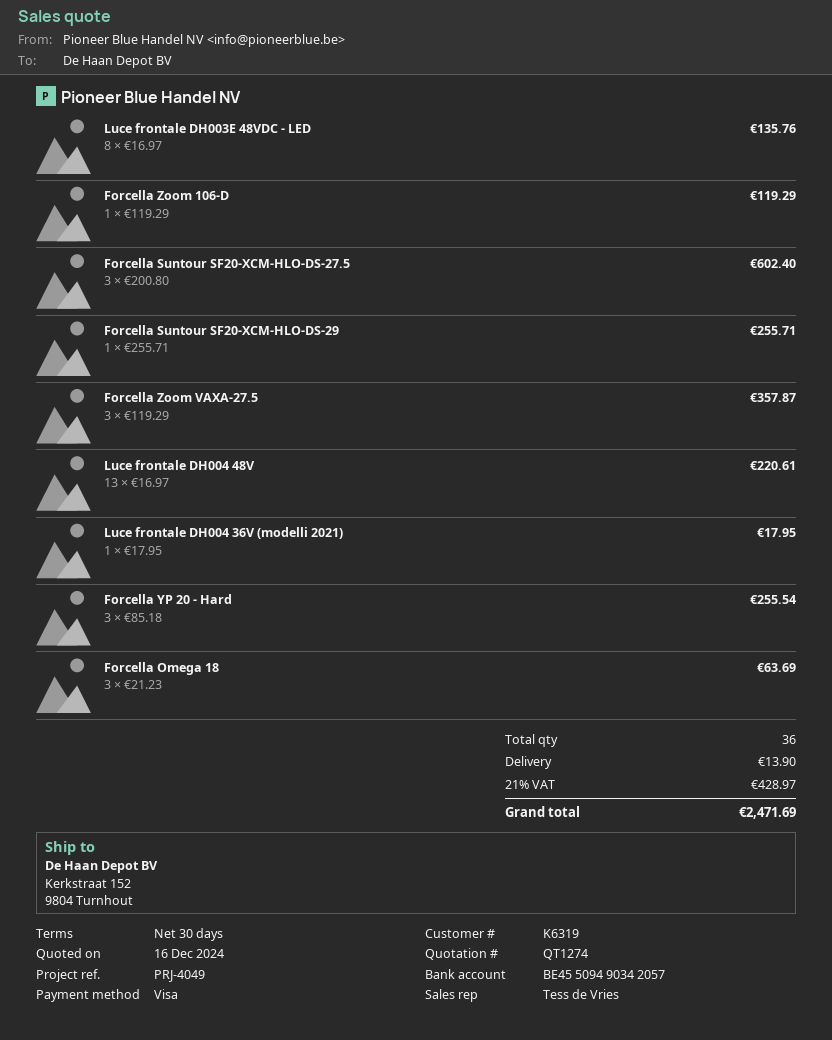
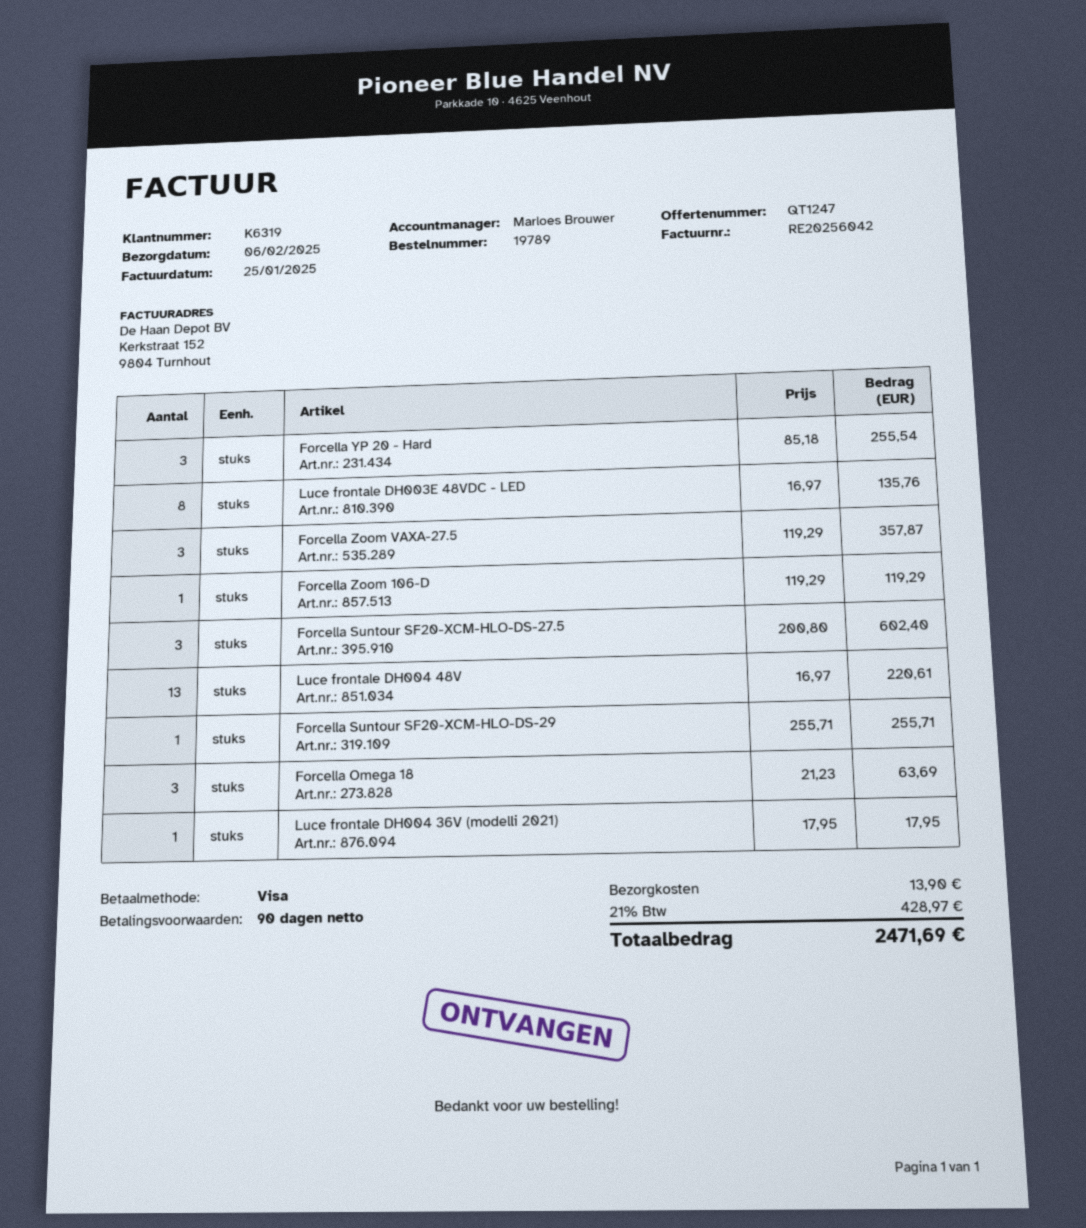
quote number: QT1274 -> QT1247
payment terms: 30 days -> 90 days
sales rep: Tess de Vries -> Marloes Brouwer

